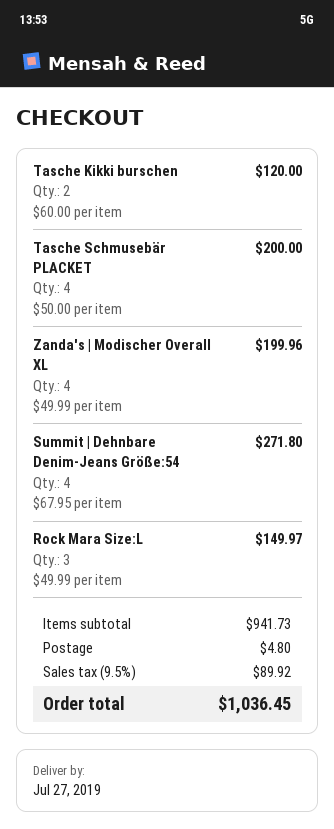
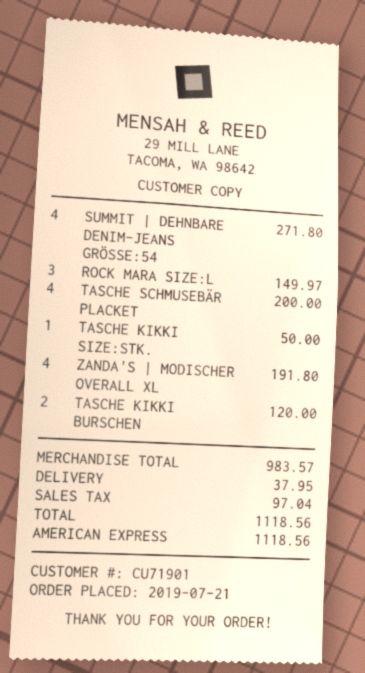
Zanda's | Modischer Overall XL: 4 for 199.96 -> 4 for 191.80
TASCHE KIKKI SIZE:STK.: none -> 1 for 50.00
subtotal: 941.73 -> 983.57
shipping: 4.80 -> 37.95
tax: 89.92 -> 97.04
total: 1036.45 -> 1118.56

